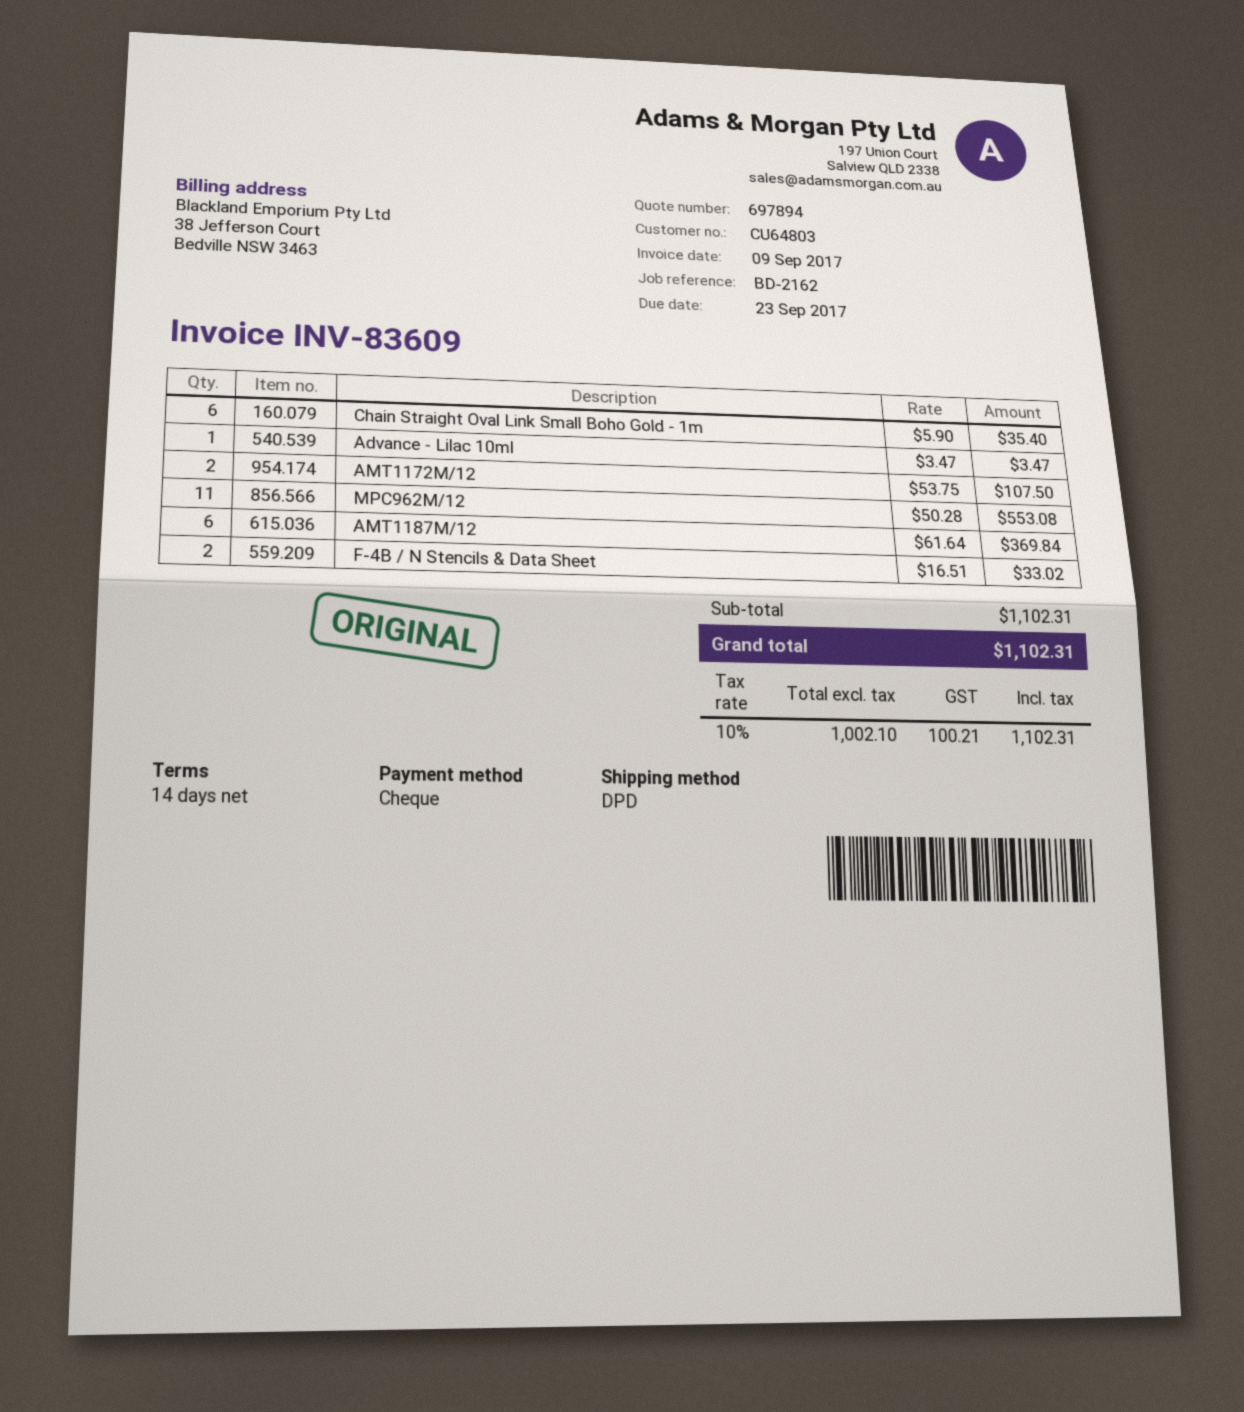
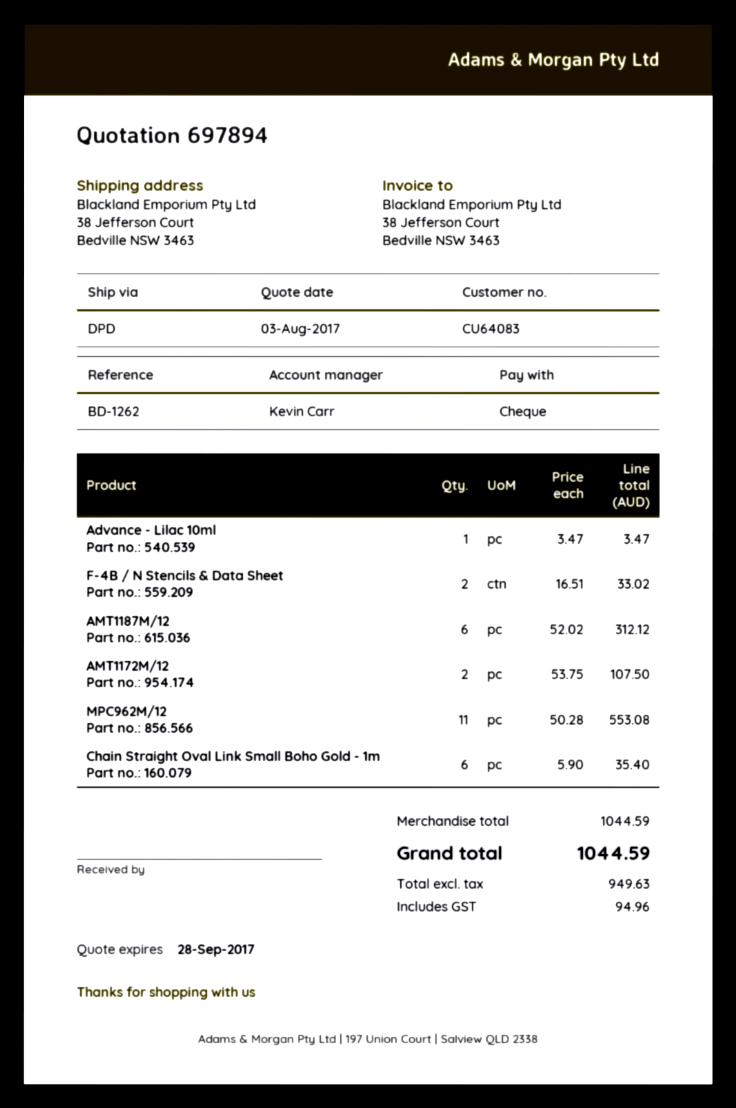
customer number: CU64803 -> CU64083
reference: BD-2162 -> BD-1262
AMT1187M/12: 6 x 61.64 = 369.84 -> 6 x 52.02 = 312.12
subtotal: 1102.31 -> 1044.59
net: 1002.10 -> 949.63
tax: 100.21 -> 94.96
total: 1102.31 -> 1044.59

